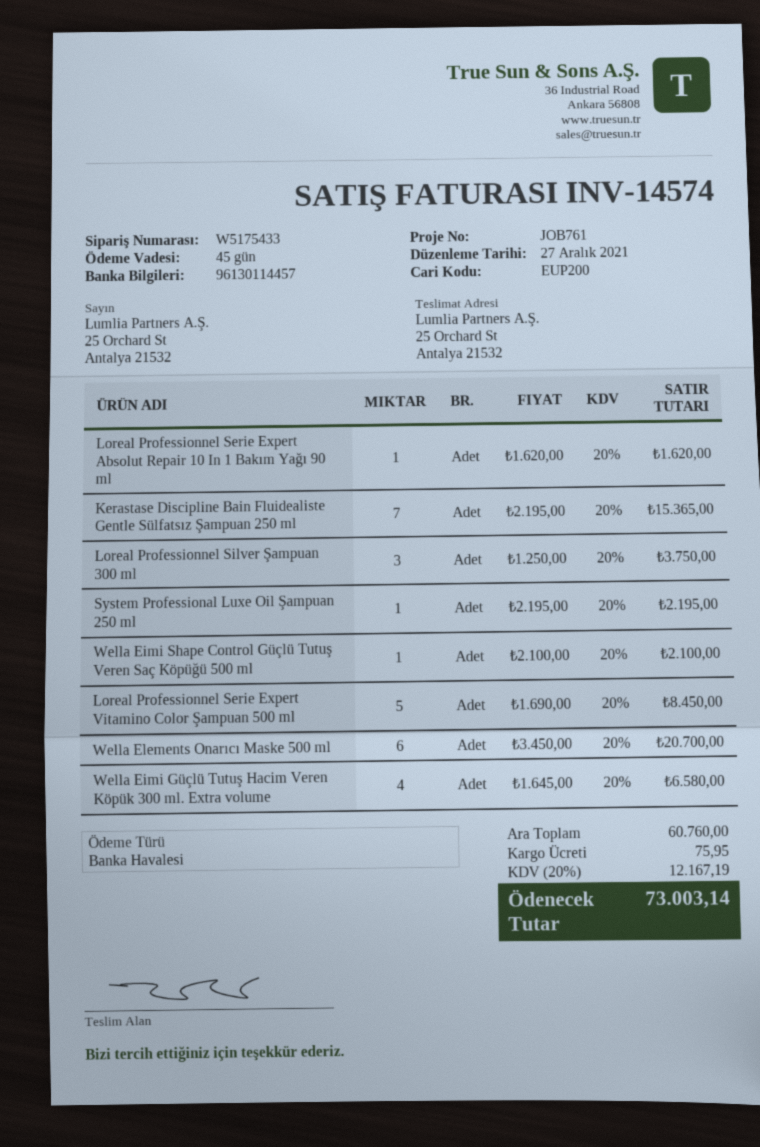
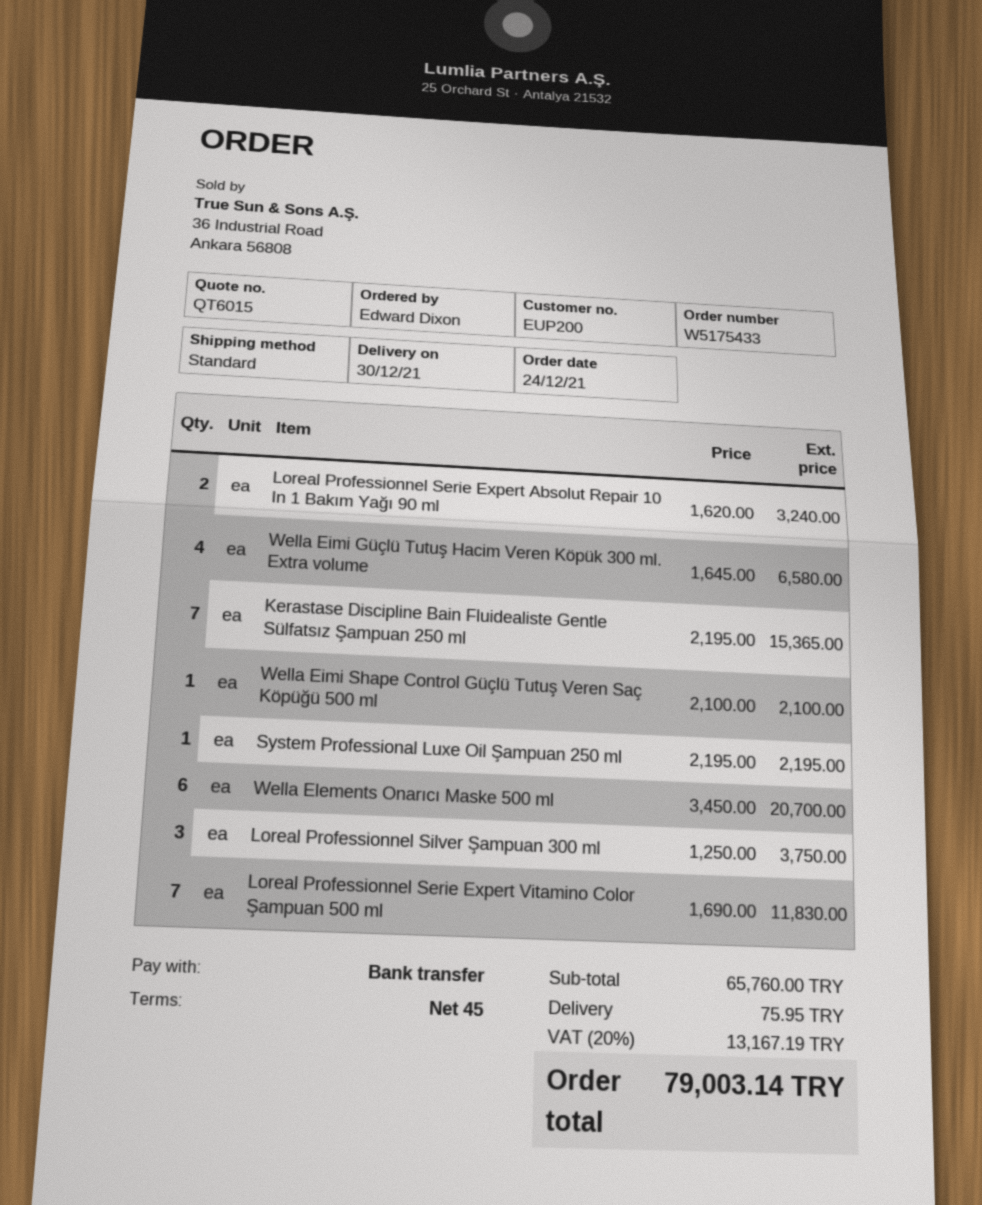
Loreal Professionnel Serie Expert Absolut Repair 10 In 1 Bakım Yağı 90 ml: 1 x 1620.00 = 1620.00 -> 2 x 1620.00 = 3240.00
Loreal Professionnel Serie Expert Vitamino Color Şampuan 500 ml: 5 x 1690.00 = 8450.00 -> 7 x 1690.00 = 11830.00
subtotal: 60760.00 -> 65760.00
tax: 20% = 12167.19 -> 20% = 13167.19
total: 73003.14 -> 79003.14

